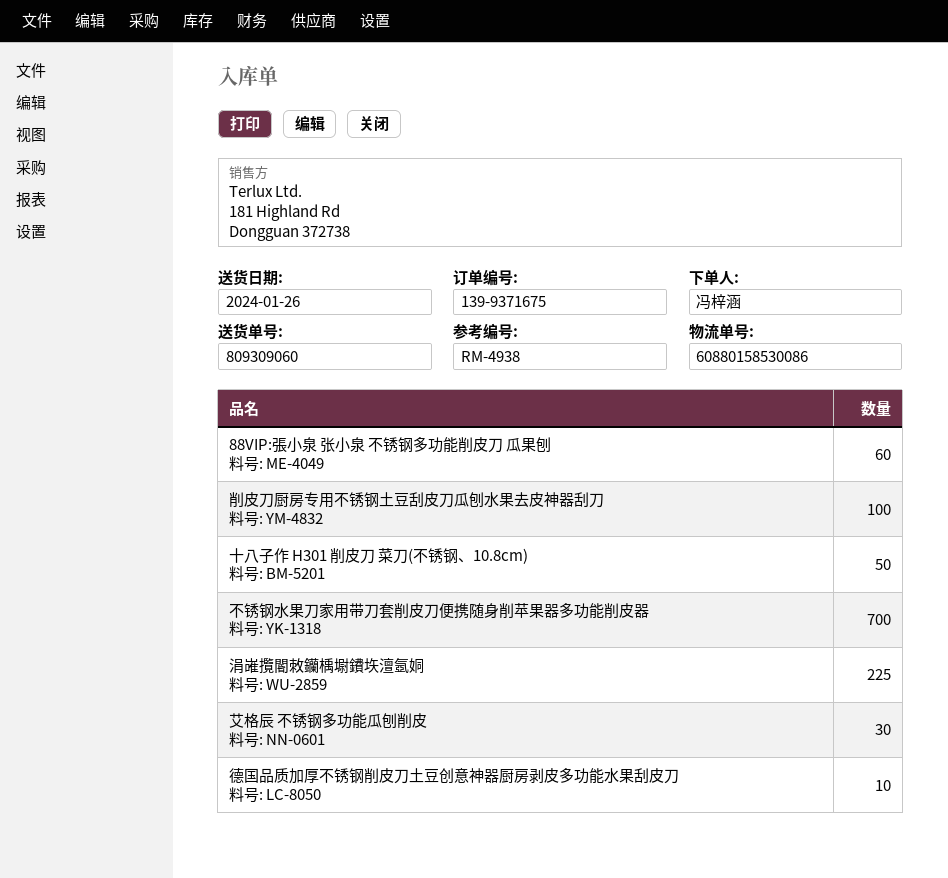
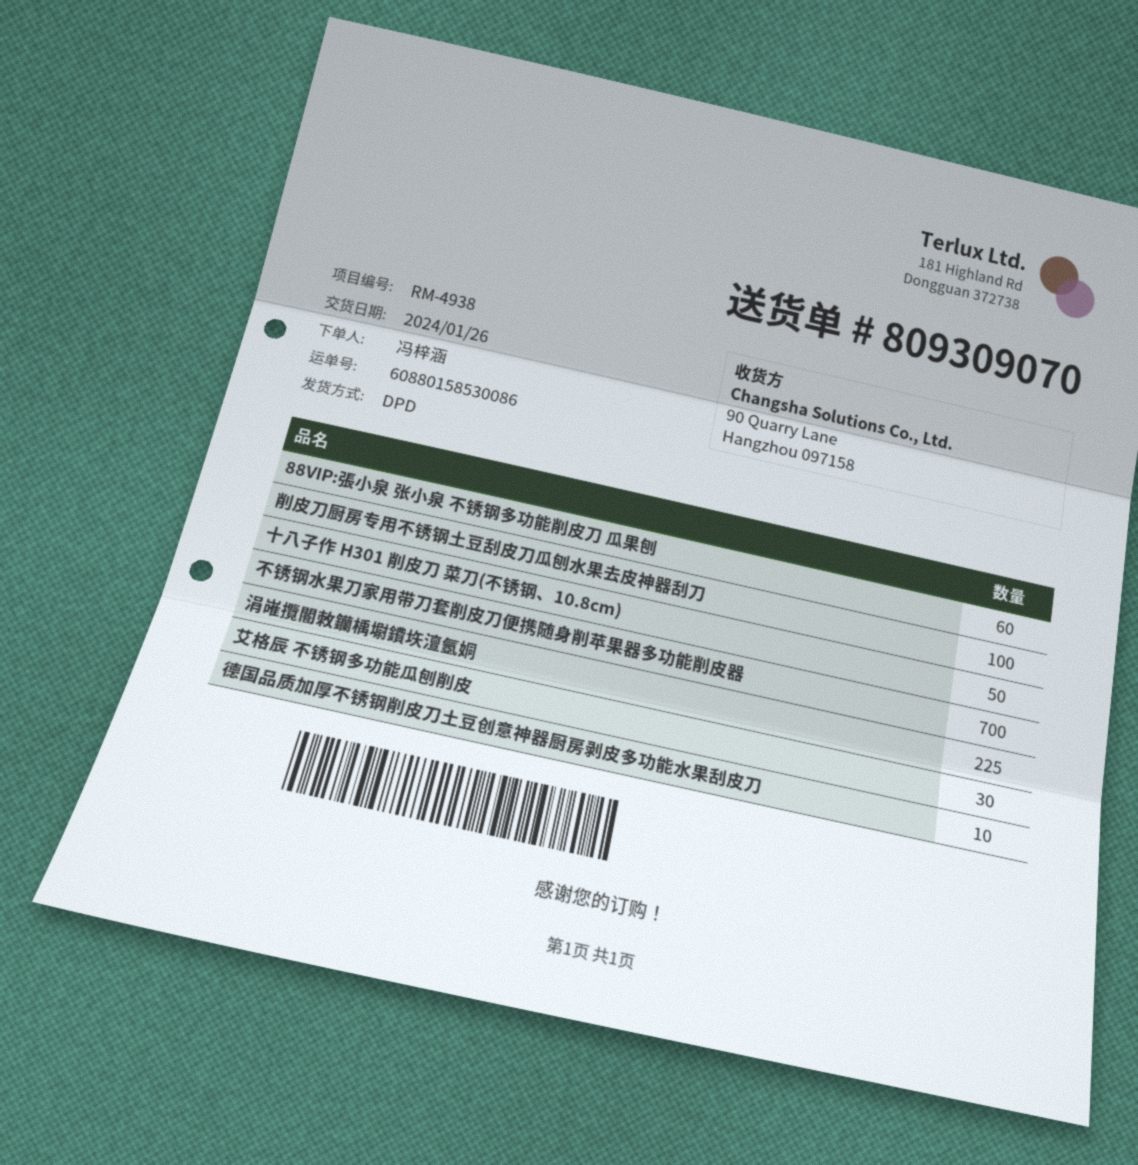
delivery note number: 809309060 -> 809309070

